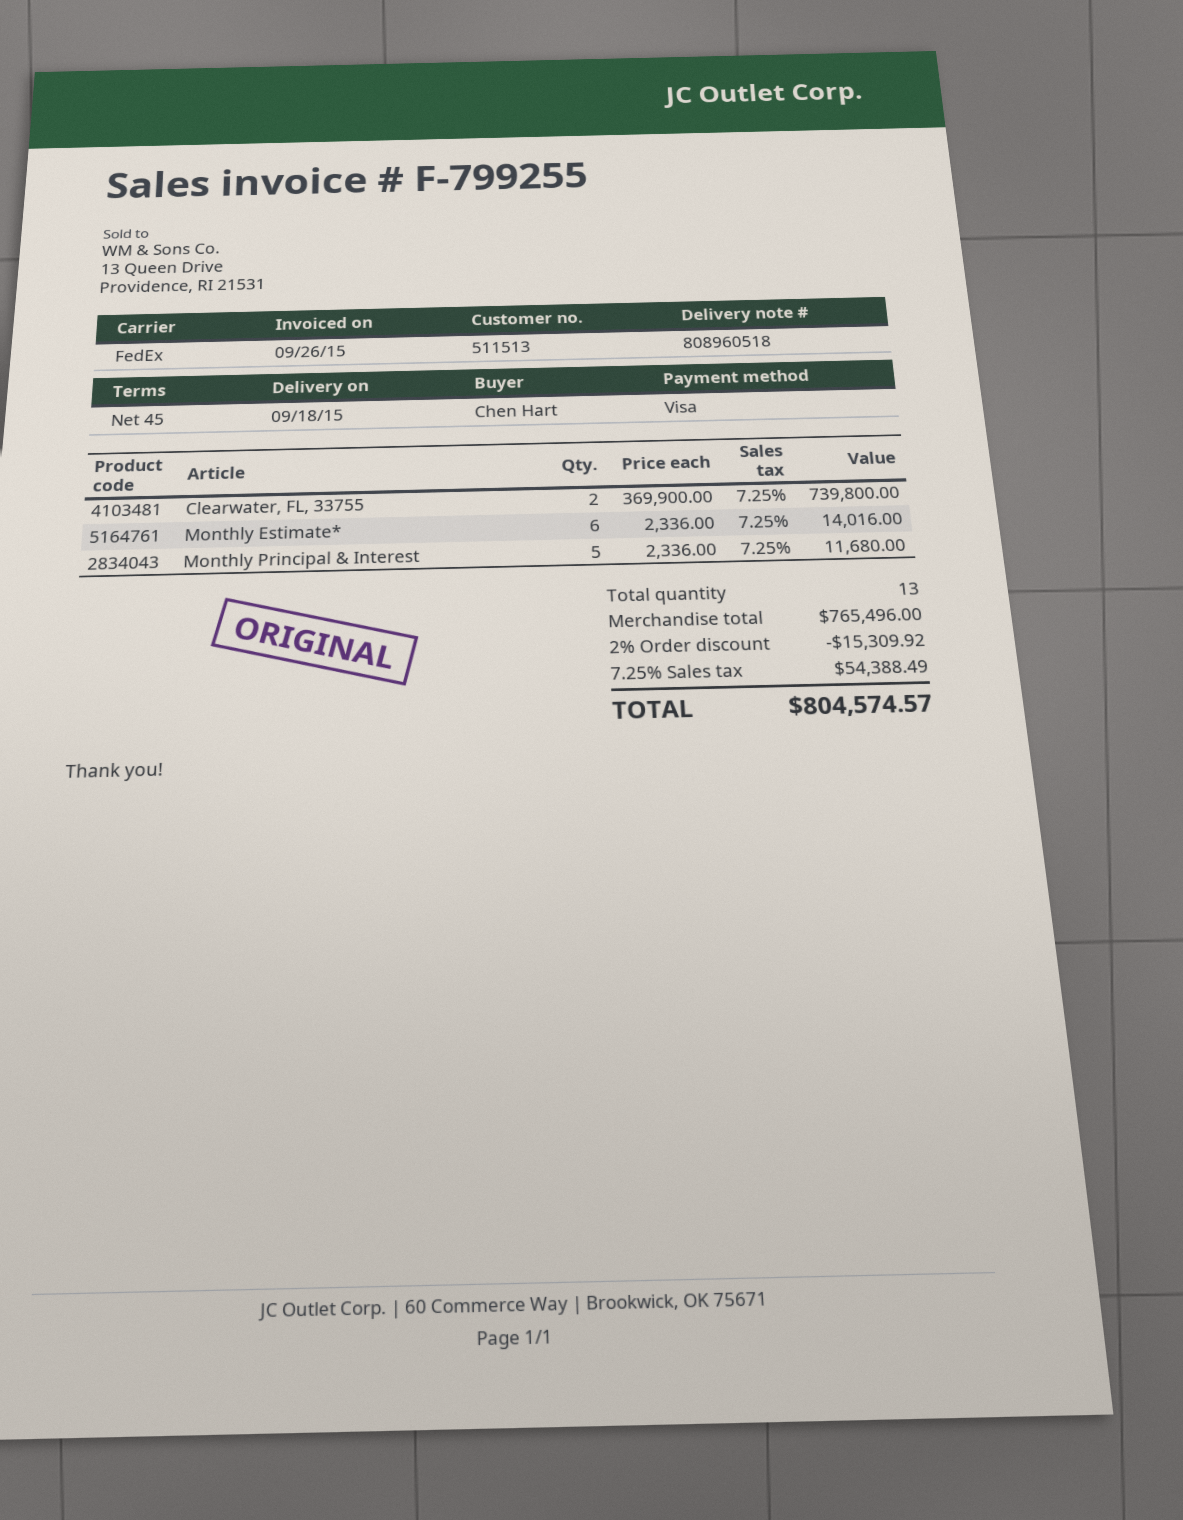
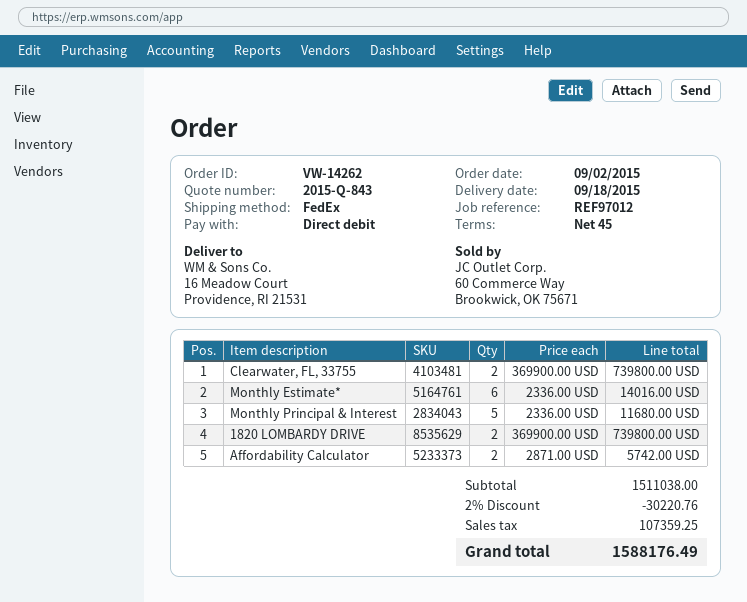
payment method: Visa -> direct debit
1820 LOMBARDY DRIVE: none -> 2 x 369900.00 = 739800.00
Affordability Calculator: none -> 2 x 2871.00 = 5742.00
subtotal: 765496.00 -> 1511038.00
discount: 2% = 15309.92 -> 2% = 30220.76
tax: 54388.49 -> 107359.25
total: 804574.57 -> 1588176.49

